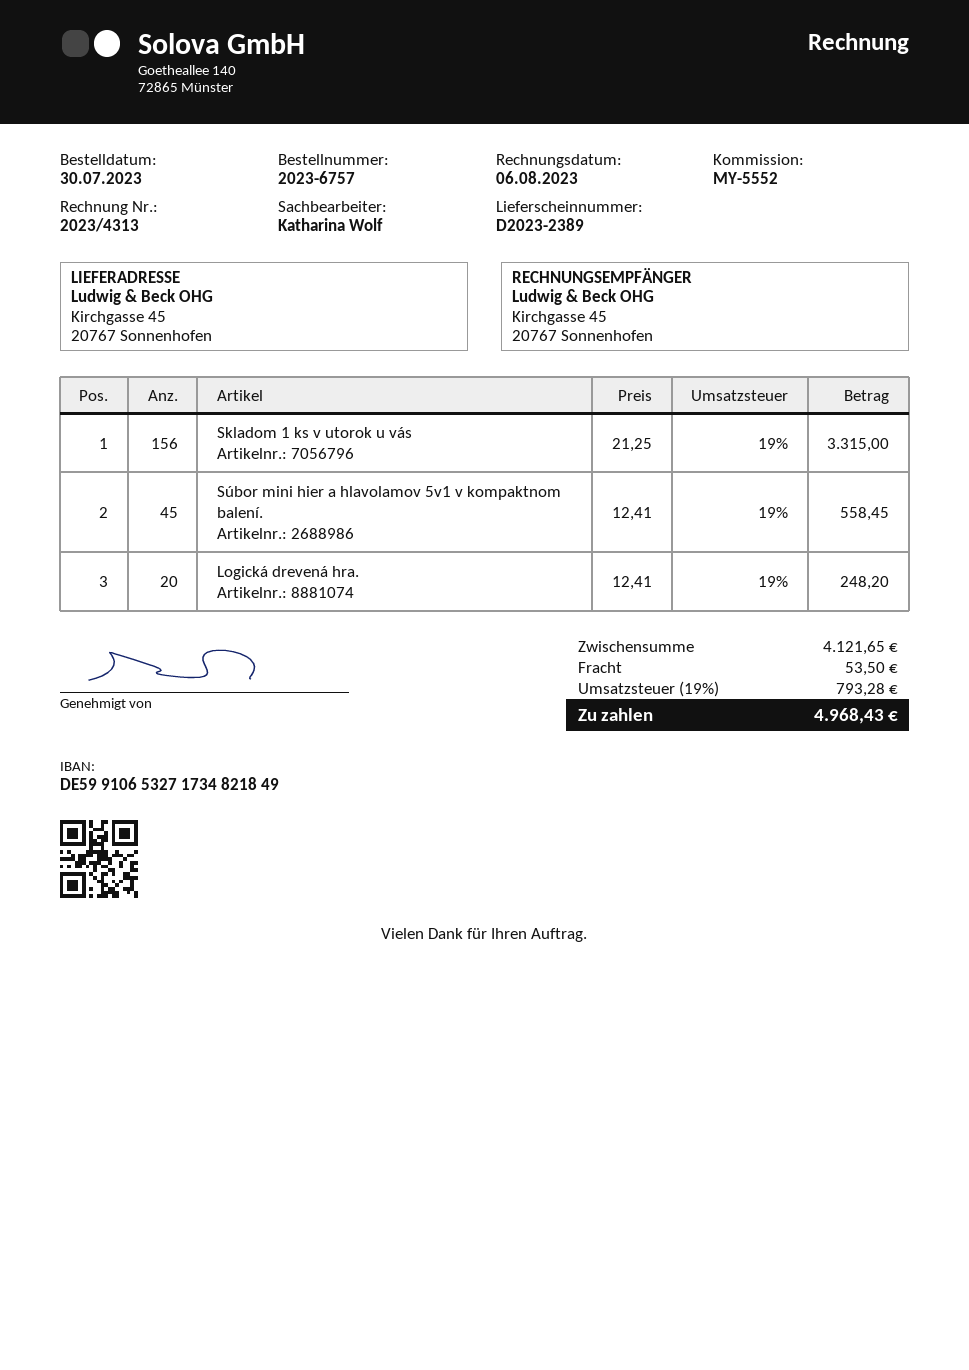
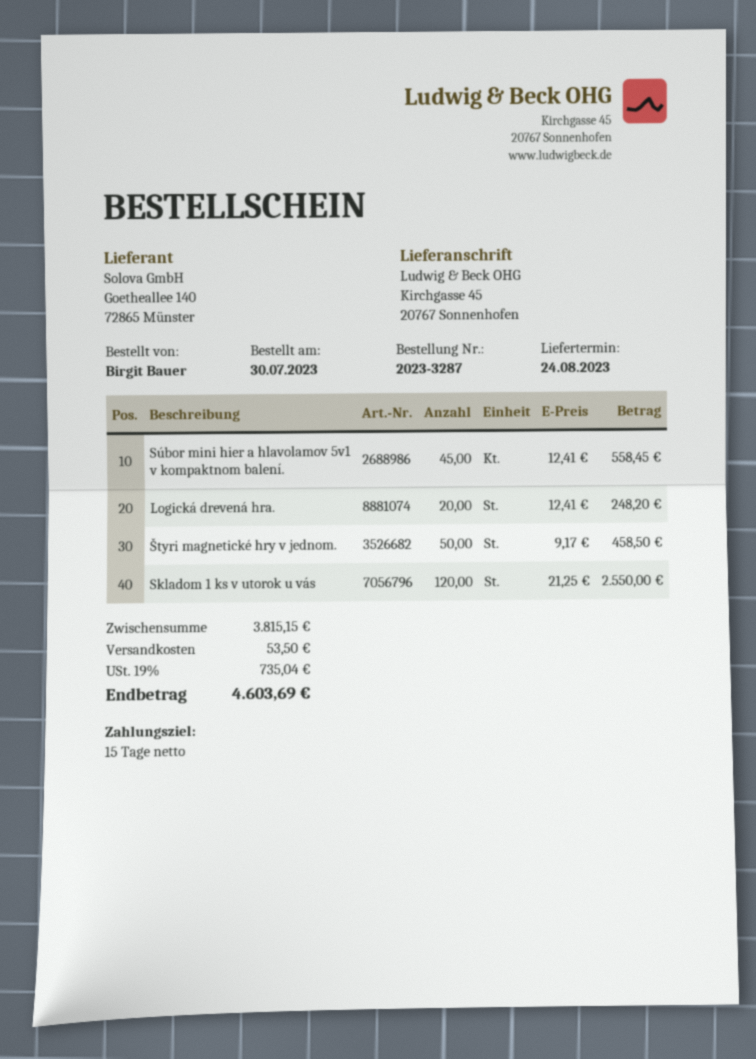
order number: 2023-6757 -> 2023-3287
Skladom 1 ks v utorok u vás: 156 x 21.25 = 3315.00 -> 120 x 21.25 = 2550.00
Štyri magnetické hry v jednom.: none -> 50 x 9.17 = 458.50
subtotal: 4121.65 -> 3815.15
tax: 19% = 793.28 -> 19% = 735.04
total: 4968.43 -> 4603.69

